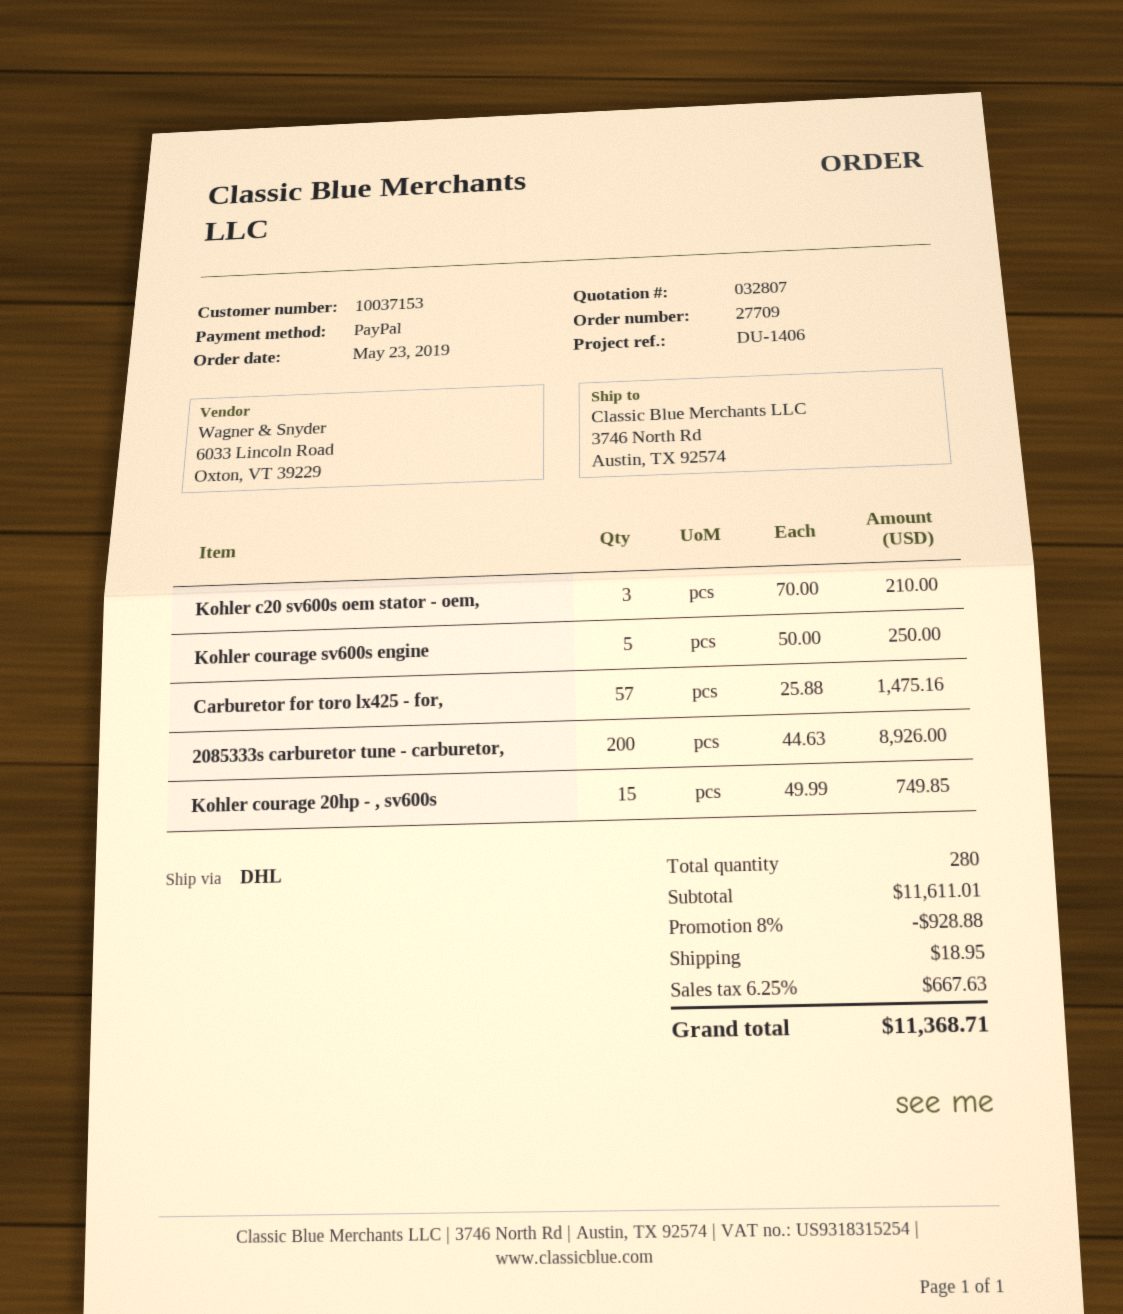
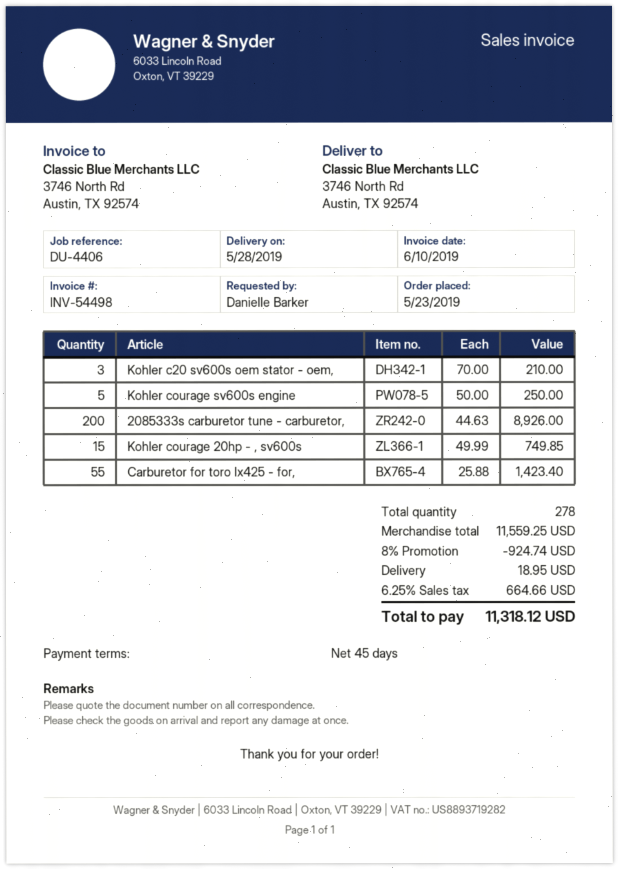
reference: DU-1406 -> DU-4406
Carburetor for toro lx425 - for,: 57 x 25.88 = 1475.16 -> 55 x 25.88 = 1423.40
total quantity: 280 -> 278
subtotal: 11611.01 -> 11559.25
discount: 8% = 928.88 -> 8% = 924.74
tax: 6.25% = 667.63 -> 6.25% = 664.66
total: 11368.71 -> 11318.12

